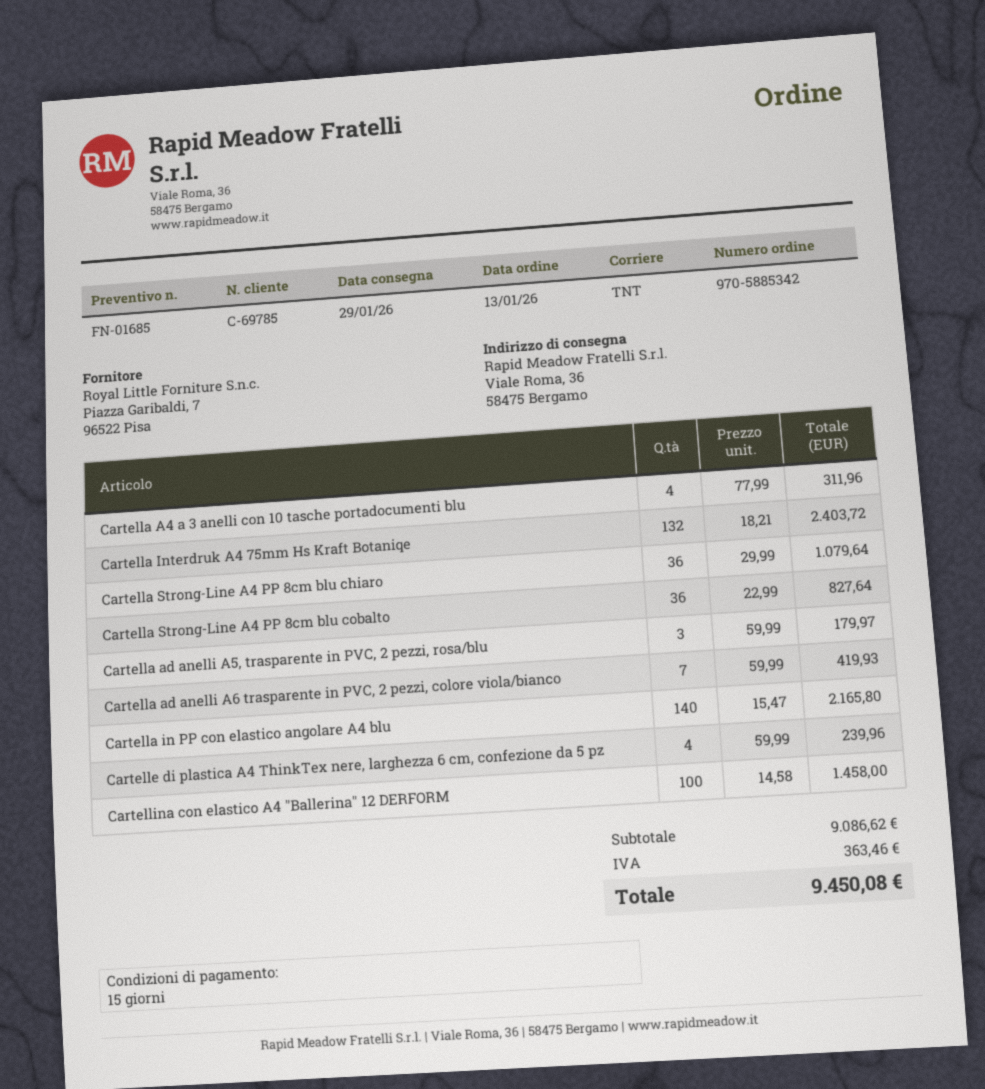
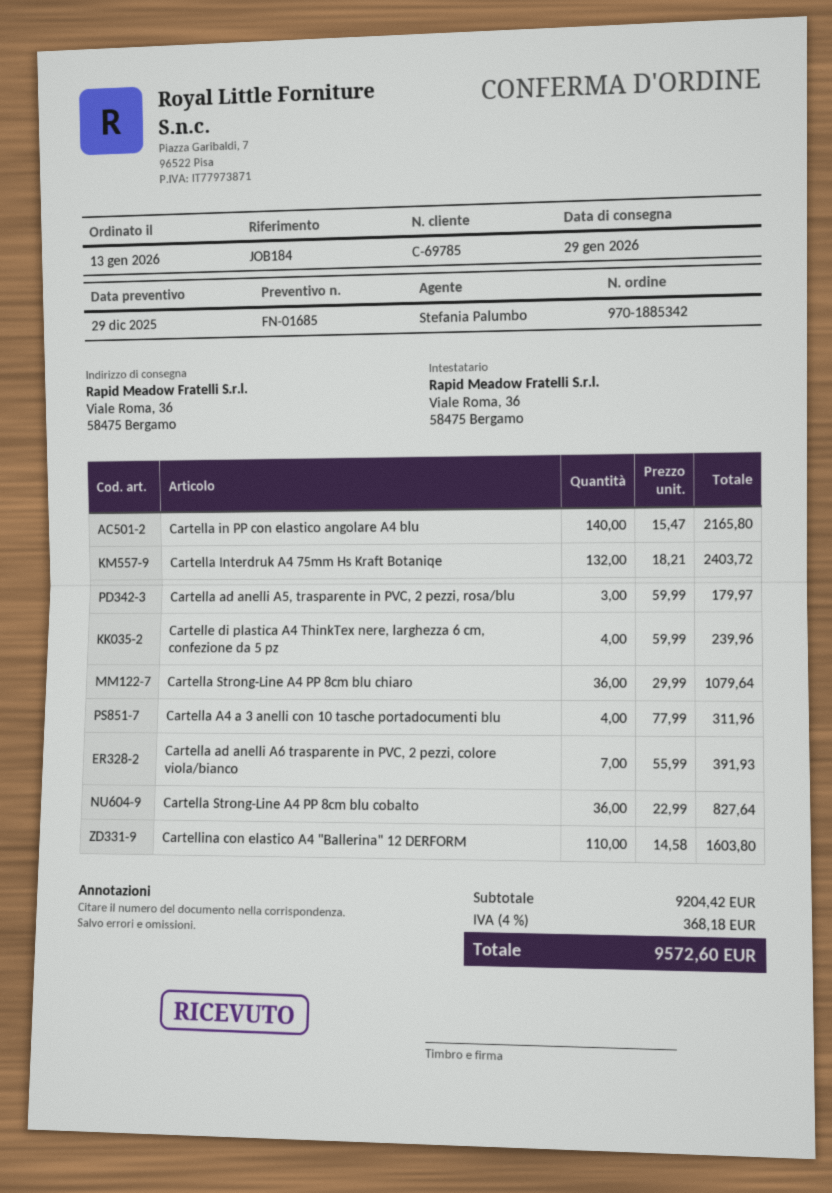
order number: 970-5885342 -> 970-1885342
Cartella ad anelli A6 trasparente in PVC, 2 pezzi, colore viola/bianco: 7 x 59.99 = 419.93 -> 7 x 55.99 = 391.93
Cartellina con elastico A4 "Ballerina" 12 DERFORM: 100 x 14.58 = 1458.00 -> 110 x 14.58 = 1603.80
subtotal: 9086.62 -> 9204.42
tax: 363.46 -> 368.18
total: 9450.08 -> 9572.60

